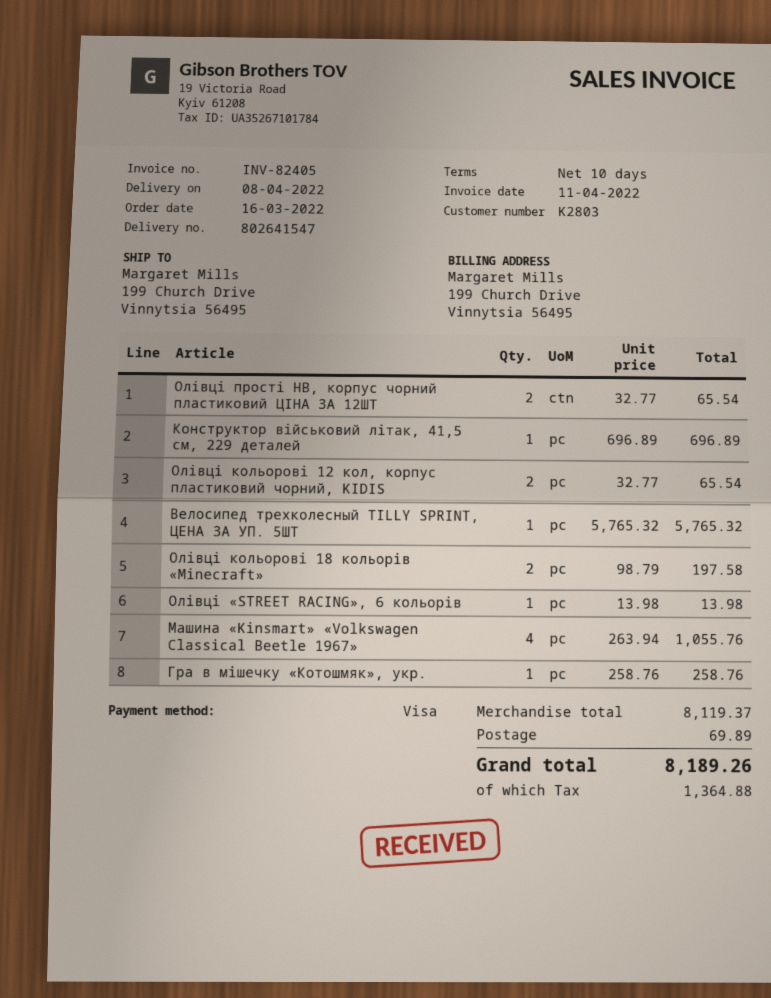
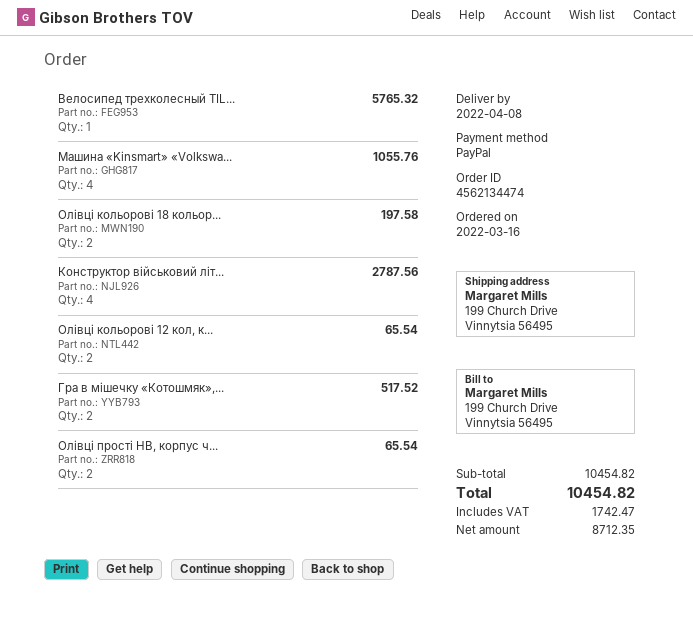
payment method: Visa -> PayPal
Конструктор військовий літак, 41,5 см, 229 деталей: 1 for 696.89 -> 4 for 2787.56
Олівці «STREET RACING», 6 кольорів: 1 for 13.98 -> none
Гра в мішечку «Котошмяк», укр.: 1 for 258.76 -> 2 for 517.52
subtotal: 8119.37 -> 10454.82
shipping: 69.89 -> none
tax: 1364.88 -> 1742.47
total: 8189.26 -> 10454.82

